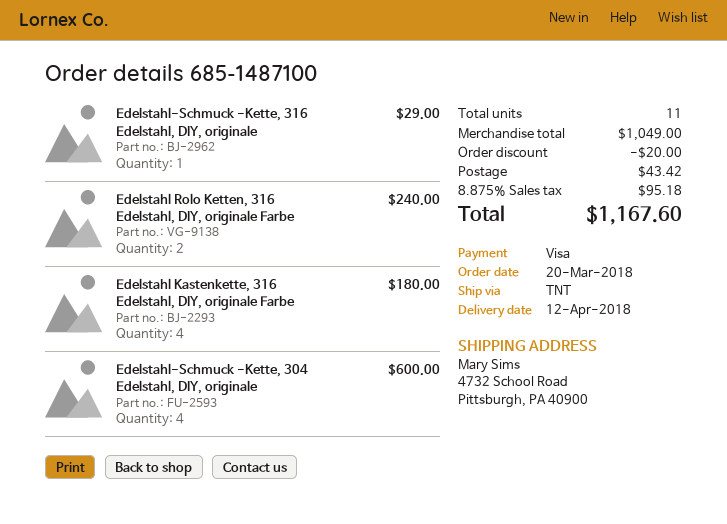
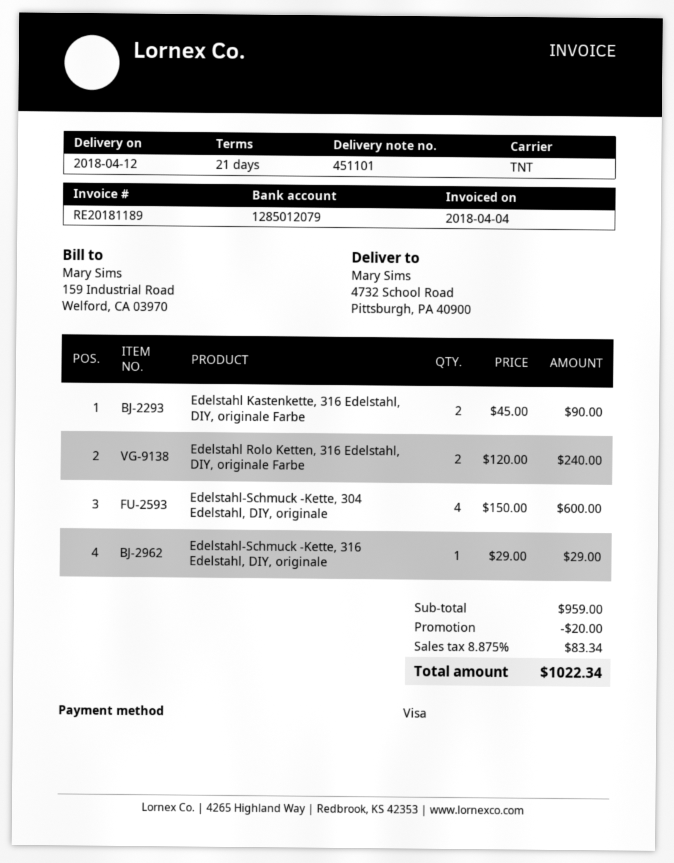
Edelstahl Kastenkette, 316 Edelstahl, DIY, originale Farbe: 4 for 180.00 -> 2 for 90.00
subtotal: 1049.00 -> 959.00
shipping: 43.42 -> none
tax: 8.875% = 95.18 -> 8.875% = 83.34
total: 1167.60 -> 1022.34

